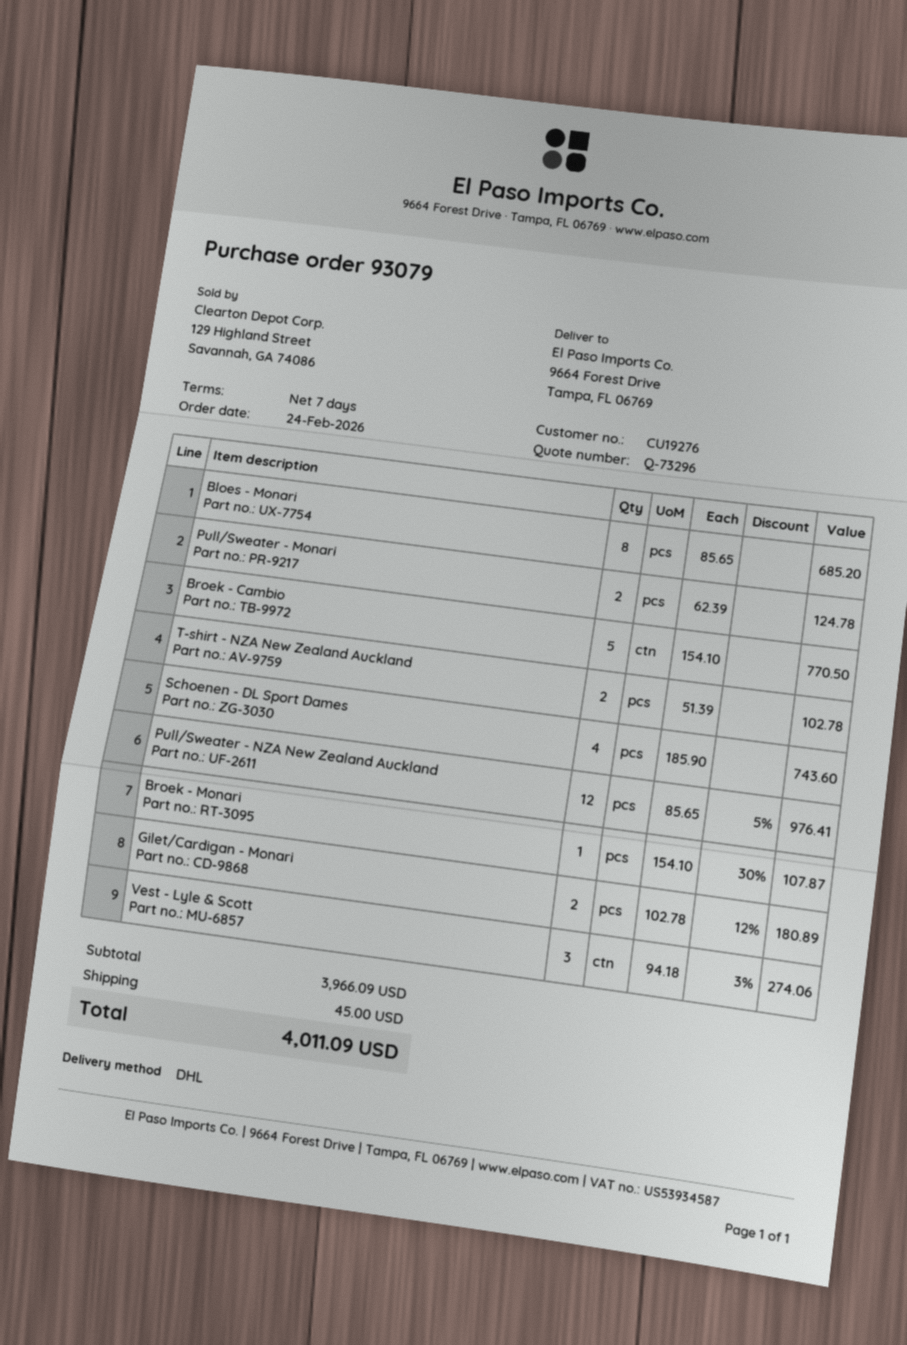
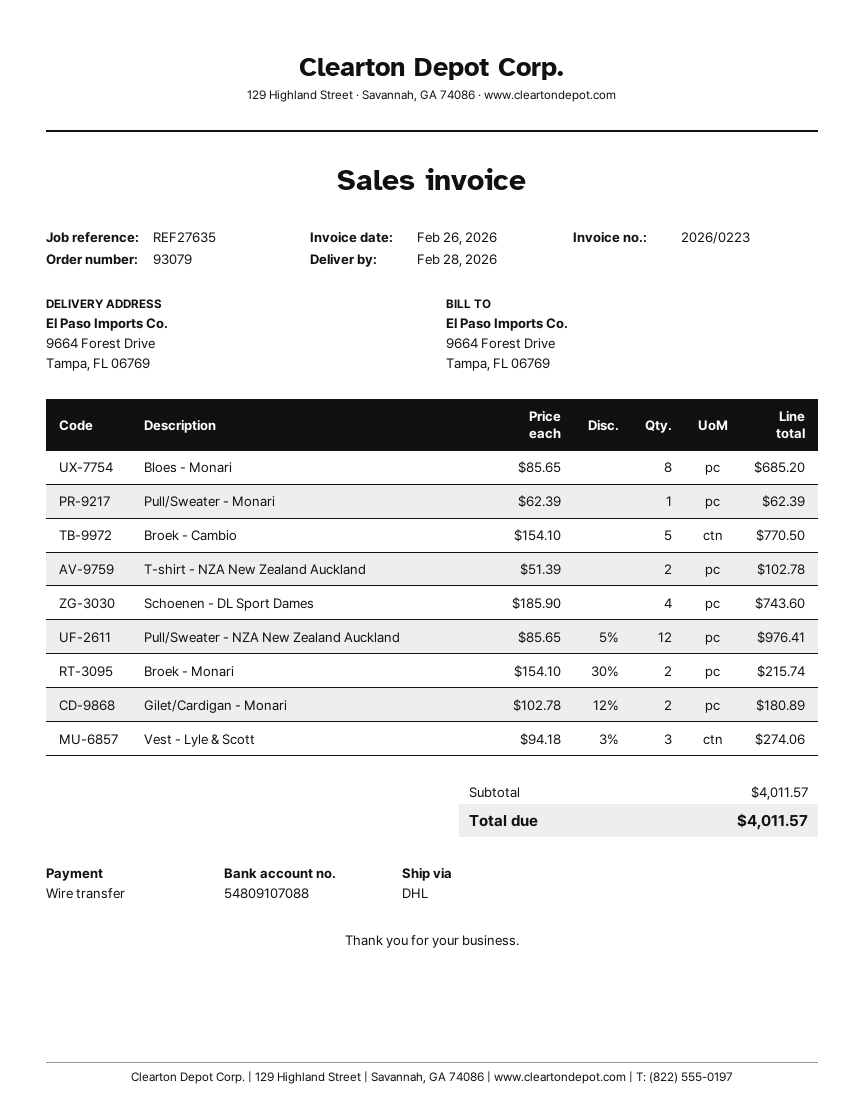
Pull/Sweater - Monari: 2 x 62.39 = 124.78 -> 1 x 62.39 = 62.39
Broek - Monari: 1 x 154.10 - 30% = 107.87 -> 2 x 154.10 - 30% = 215.74
subtotal: 3966.09 -> 4011.57
shipping: 45.00 -> none
total: 4011.09 -> 4011.57

